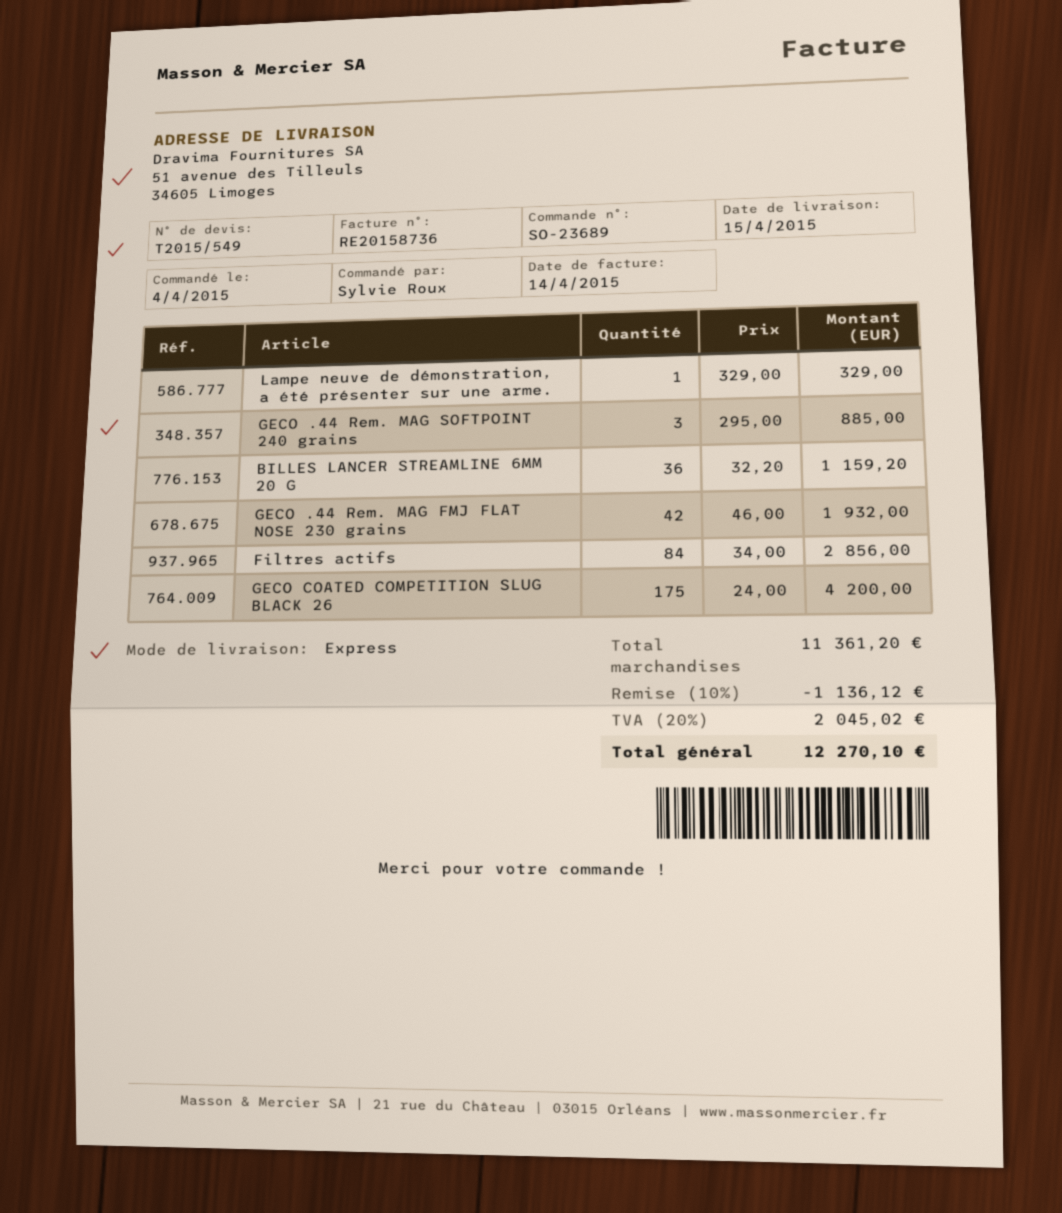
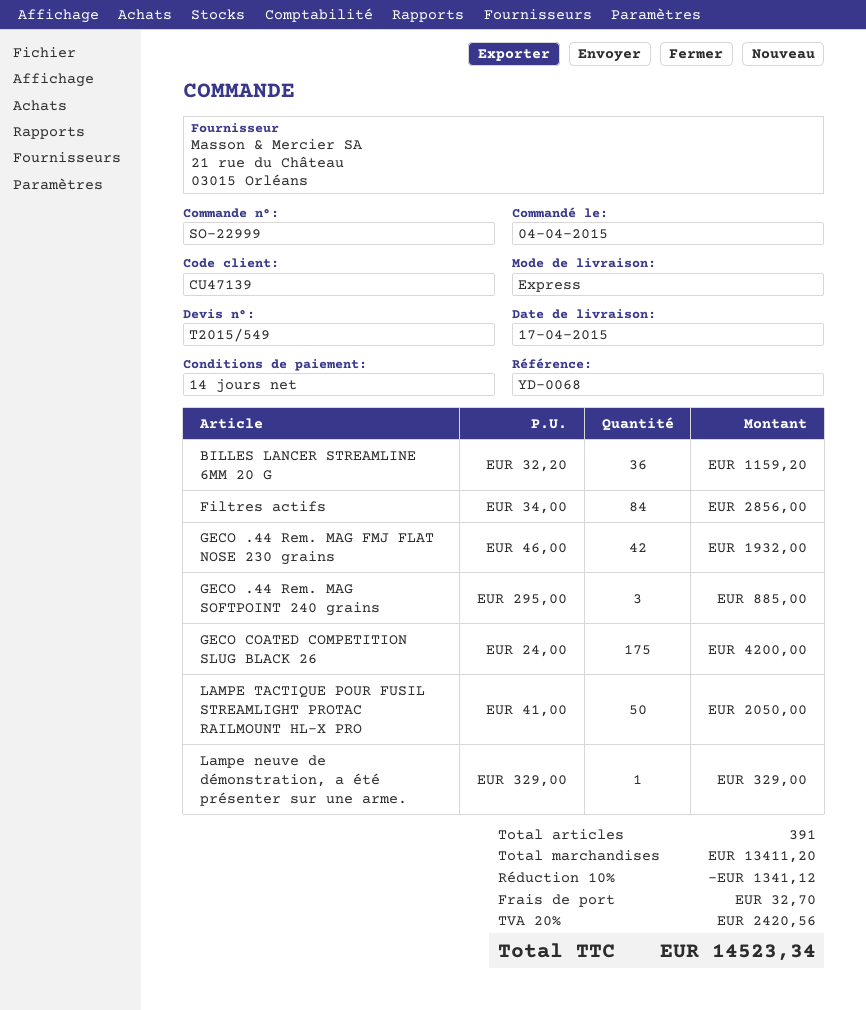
order number: SO-23689 -> SO-22999
delivery date: 2015-04-15 -> 2015-04-17
LAMPE TACTIQUE POUR FUSIL STREAMLIGHT PROTAC RAILMOUNT HL-X PRO: none -> 50 x 41.00 = 2050.00
subtotal: 11361.20 -> 13411.20
discount: 10% = 1136.12 -> 10% = 1341.12
shipping: none -> 32.70
tax: 20% = 2045.02 -> 20% = 2420.56
total: 12270.10 -> 14523.34

